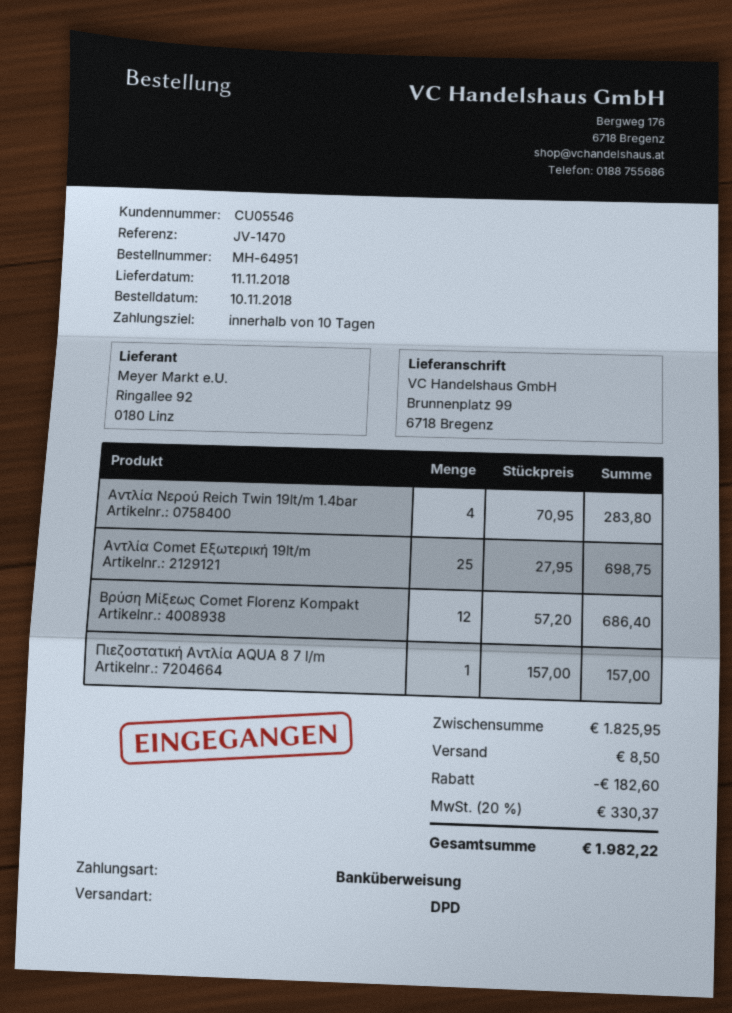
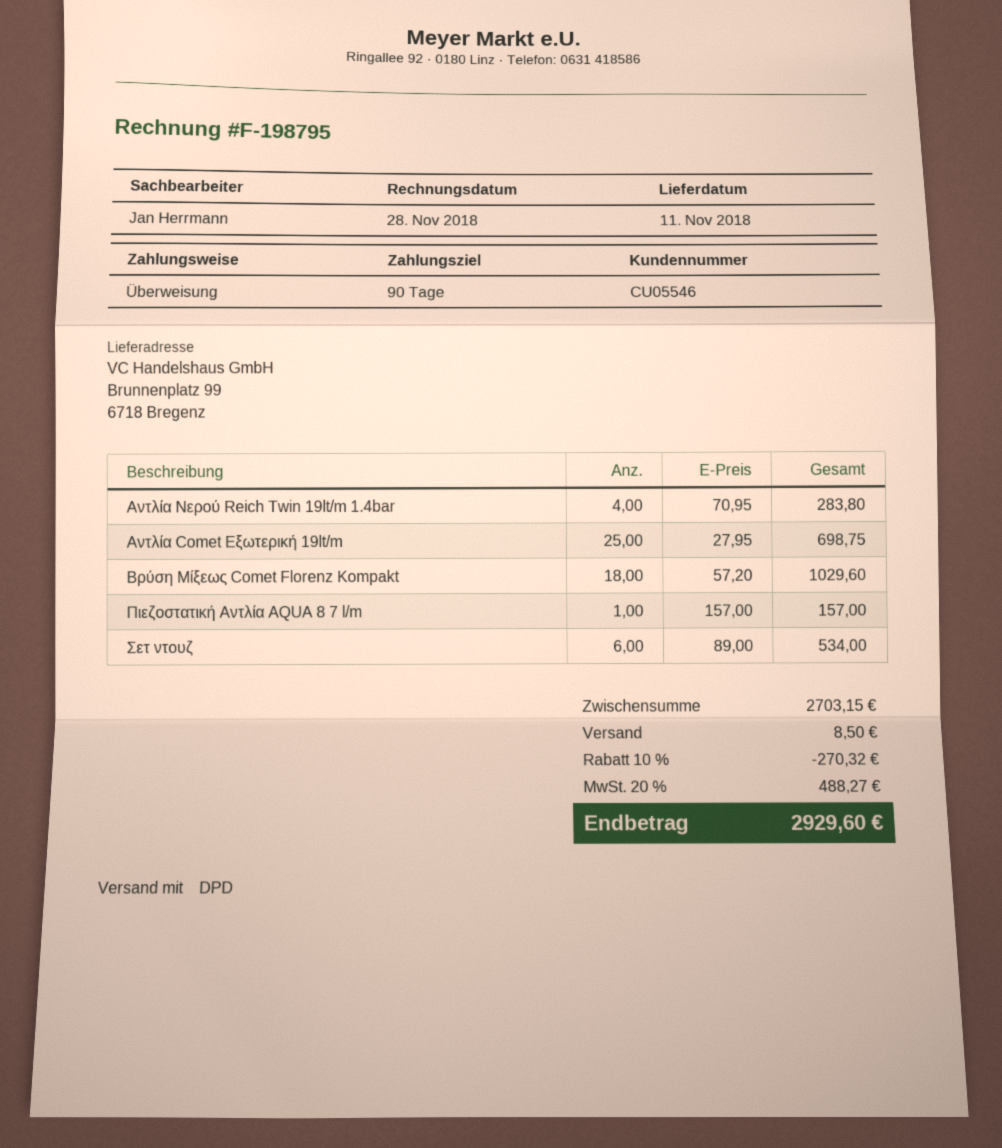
payment terms: 10 days -> 90 days
Bρύση Μίξεως Comet Florenz Kompakt: 12 x 57.20 = 686.40 -> 18 x 57.20 = 1029.60
Σετ ντουζ: none -> 6 x 89.00 = 534.00
subtotal: 1825.95 -> 2703.15
discount: 182.60 -> 270.32
tax: 20% = 330.37 -> 20% = 488.27
total: 1982.22 -> 2929.60

